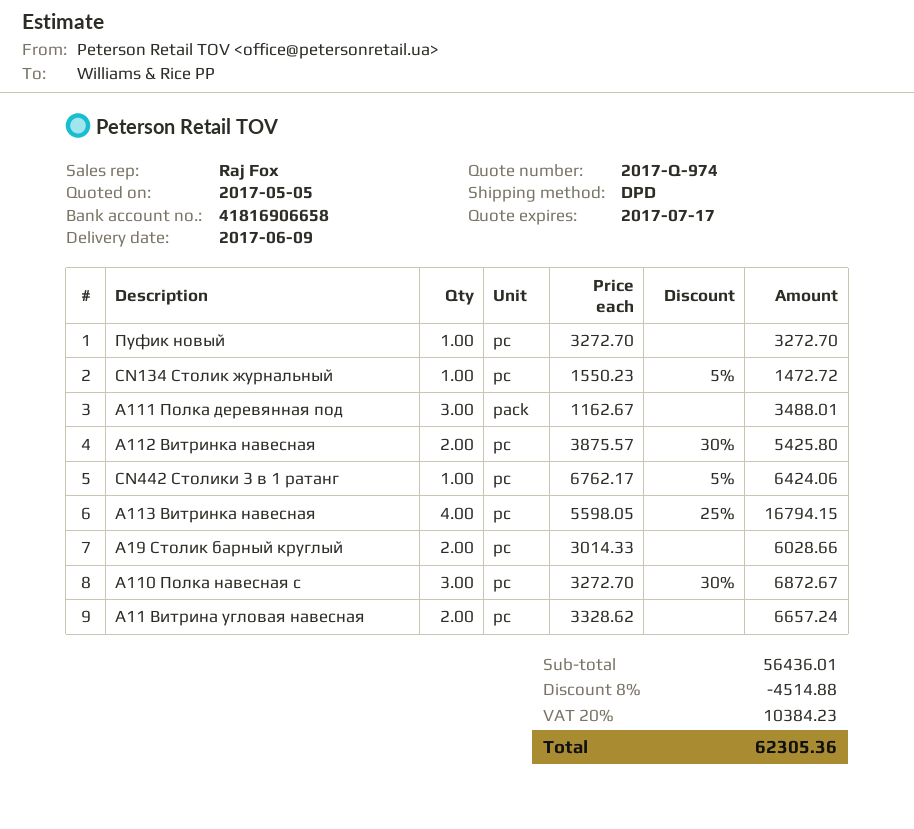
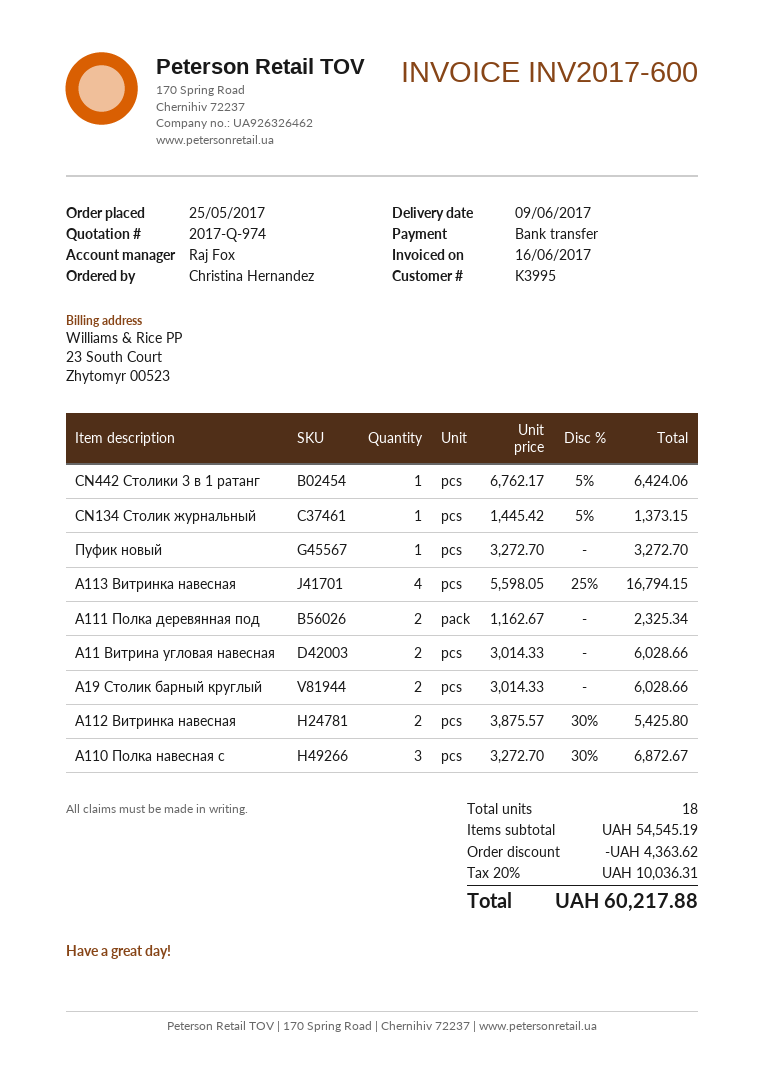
CN134 Столик журнальный: 1 x 1550.23 - 5% = 1472.72 -> 1 x 1445.42 - 5% = 1373.15
А111 Полка деревянная под: 3 x 1162.67 = 3488.01 -> 2 x 1162.67 = 2325.34
А11 Витрина угловая навесная: 2 x 3328.62 = 6657.24 -> 2 x 3014.33 = 6028.66
subtotal: 56436.01 -> 54545.19
discount: 4514.88 -> 4363.62
tax: 20% = 10384.23 -> 20% = 10036.31
total: 62305.36 -> 60217.88

